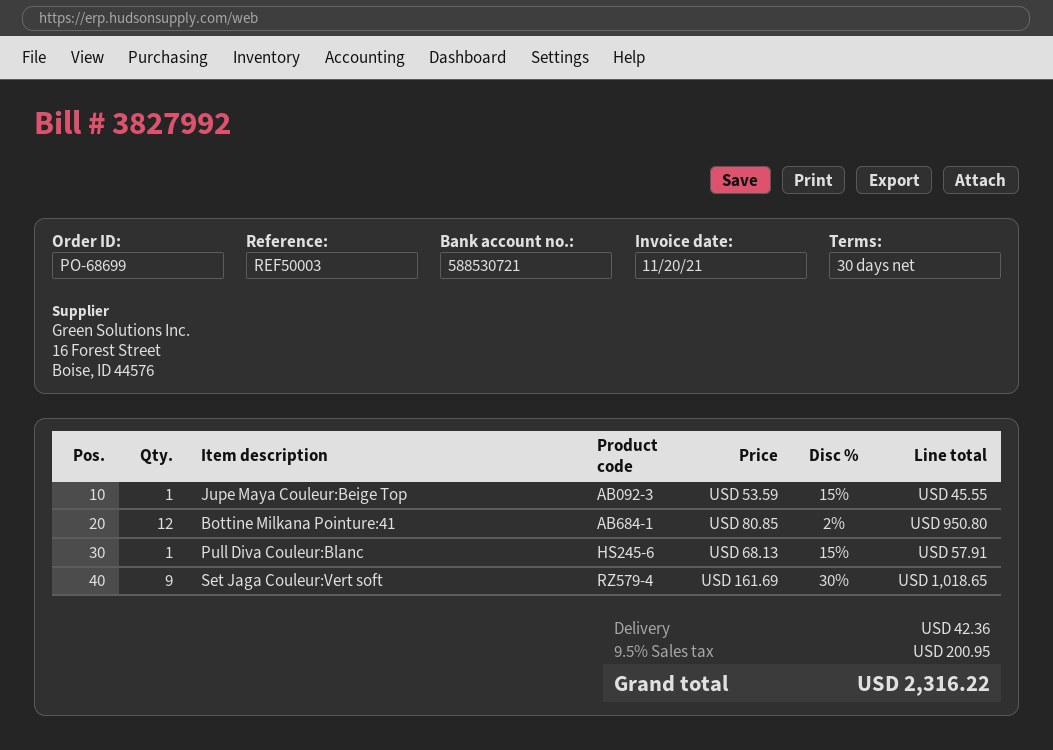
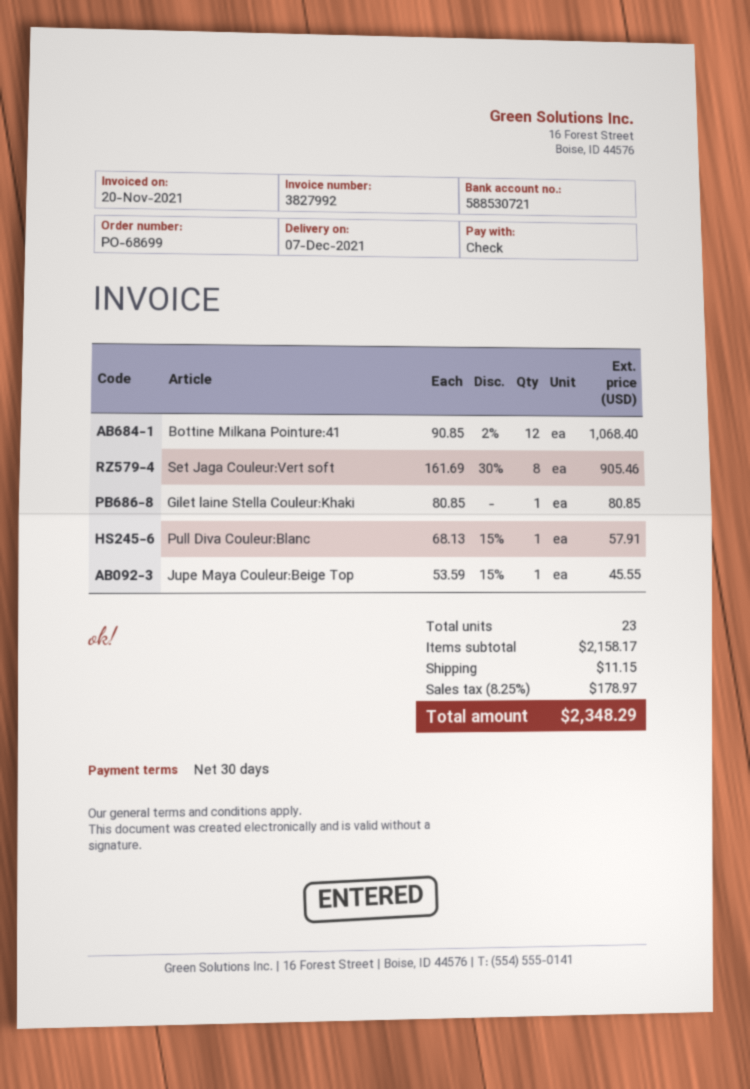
Bottine Milkana Pointure:41: 12 x 80.85 - 2% = 950.80 -> 12 x 90.85 - 2% = 1068.40
Set Jaga Couleur:Vert soft: 9 x 161.69 - 30% = 1018.65 -> 8 x 161.69 - 30% = 905.46
Gilet laine Stella Couleur:Khaki: none -> 1 x 80.85 = 80.85
shipping: 42.36 -> 11.15
tax: 9.5% = 200.95 -> 8.25% = 178.97
total: 2316.22 -> 2348.29

